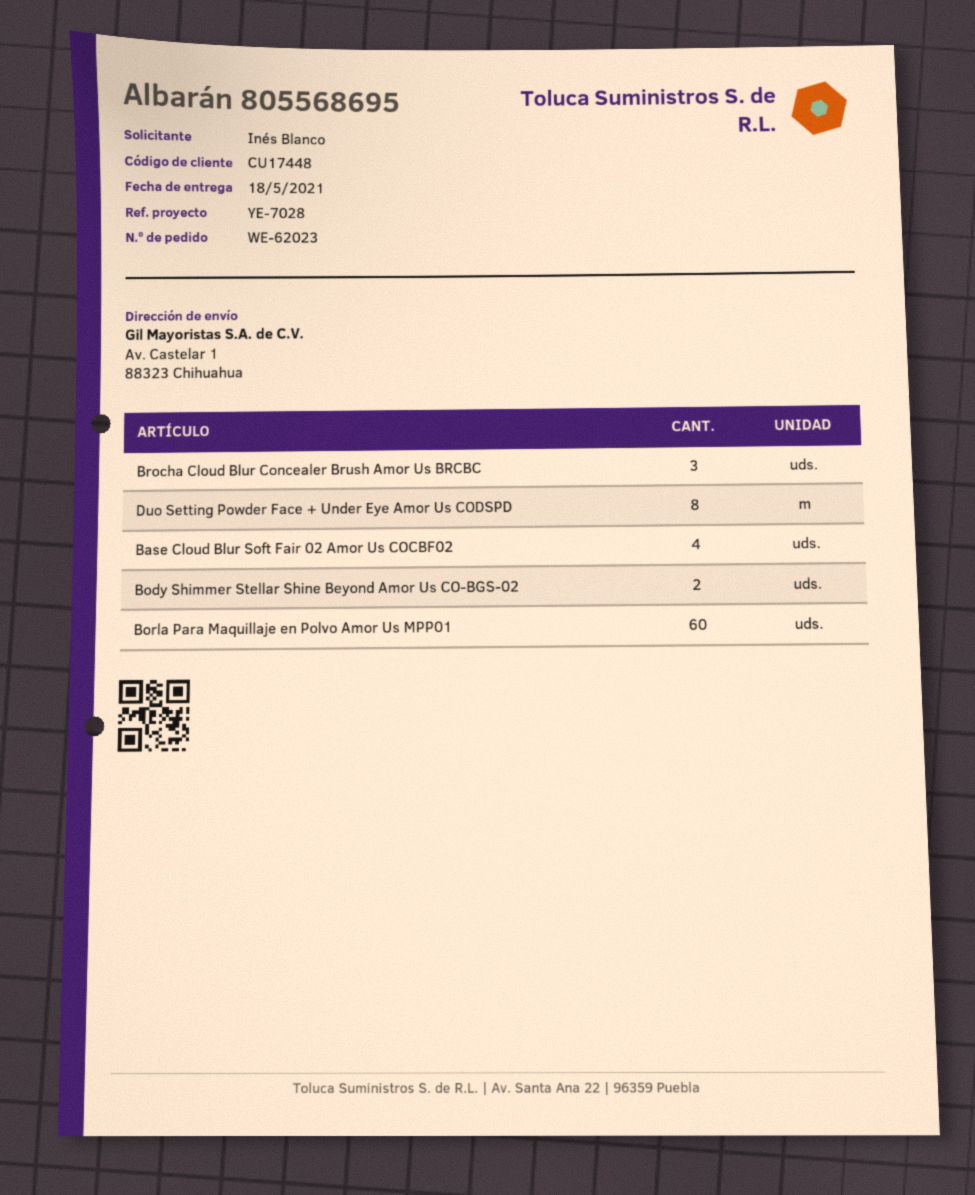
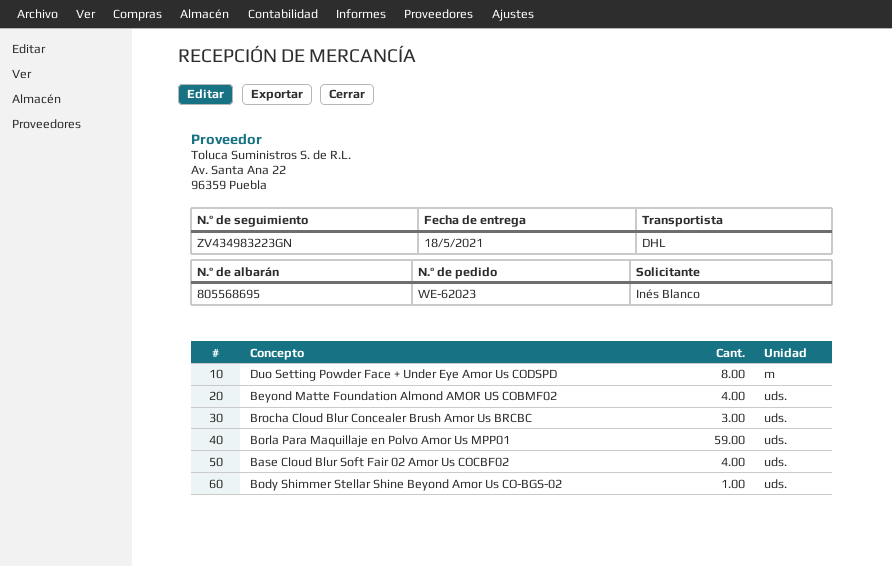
Body Shimmer Stellar Shine Beyond Amor Us CO-BGS-02: 2 -> 1
Borla Para Maquillaje en Polvo Amor Us MPP01: 60 -> 59
Beyond Matte Foundation Almond AMOR US COBMF02: none -> 4

